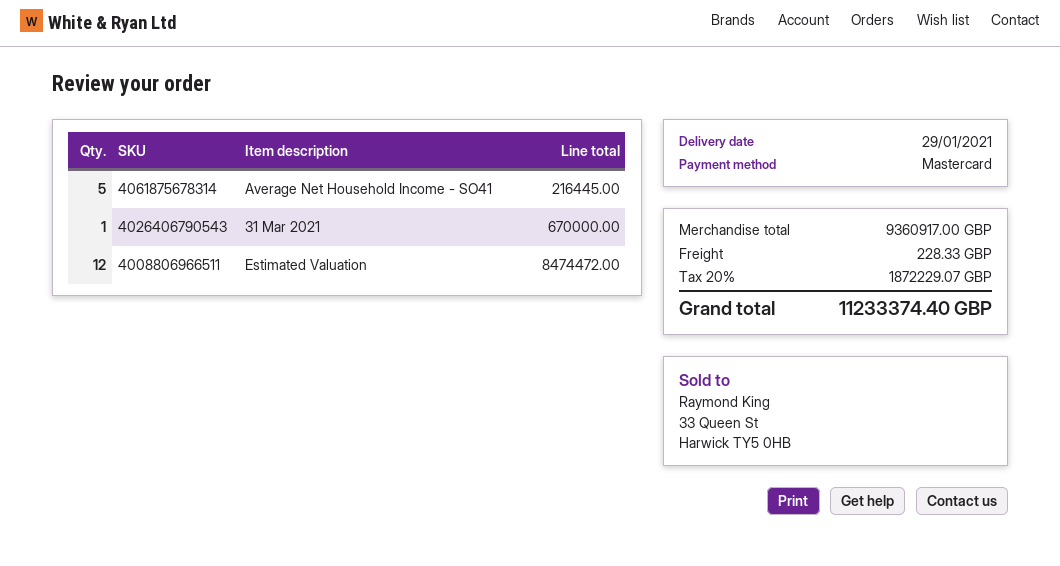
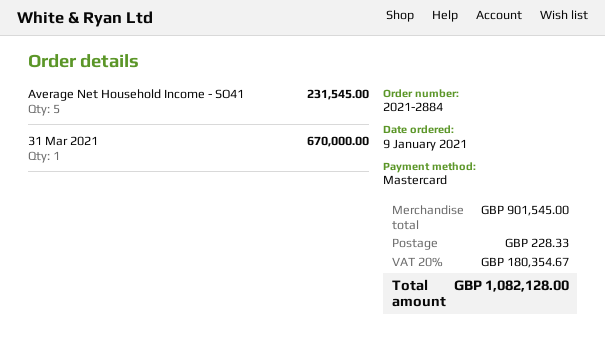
Average Net Household Income - SO41: 5 for 216445.00 -> 5 for 231545.00
Estimated Valuation: 12 for 8474472.00 -> none
subtotal: 9360917.00 -> 901545.00
tax: 20% = 1872229.07 -> 20% = 180354.67
total: 11233374.40 -> 1082128.00

